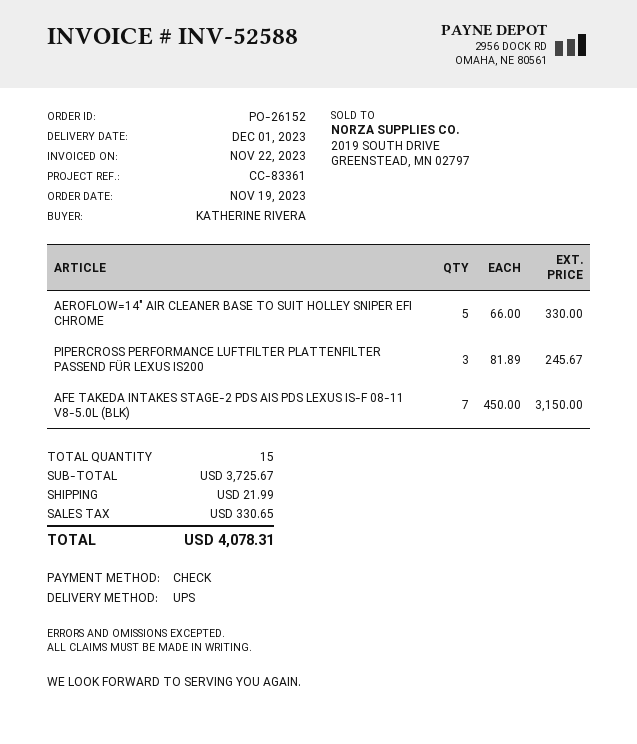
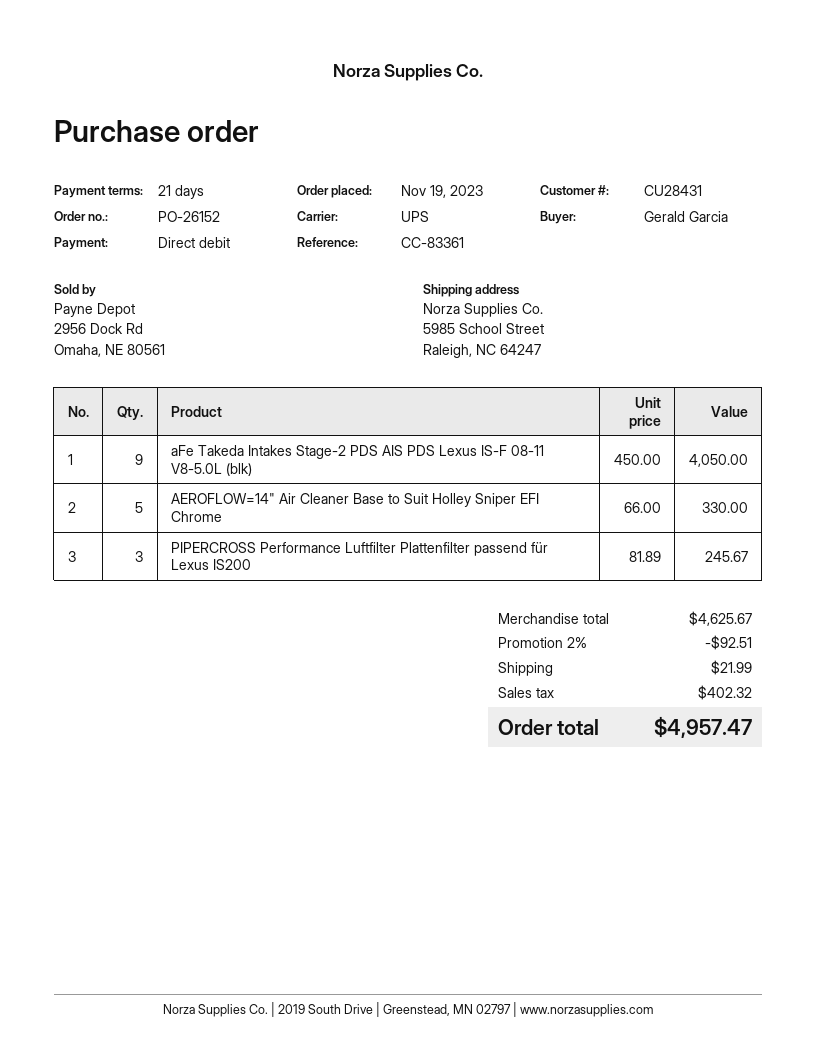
ordered by: KATHERINE RIVERA -> Gerald Garcia
payment method: cheque -> direct debit
AFE TAKEDA INTAKES STAGE-2 PDS AIS PDS LEXUS IS-F 08-11 V8-5.0L (BLK): 7 x 450.00 = 3150.00 -> 9 x 450.00 = 4050.00
subtotal: 3725.67 -> 4625.67
discount: none -> 2% = 92.51
tax: 330.65 -> 402.32
total: 4078.31 -> 4957.47

